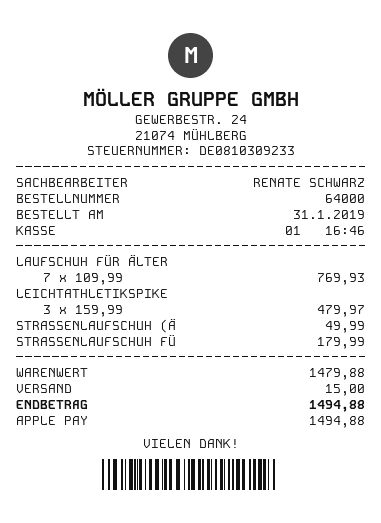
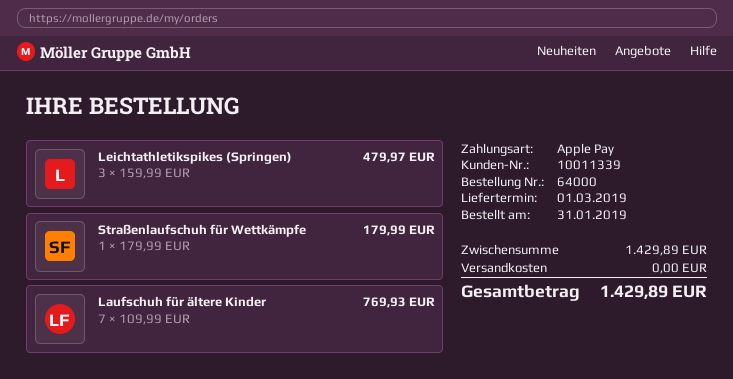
STRASSENLAUFSCHUH (Ä: 1 x 49.99 = 49.99 -> none
subtotal: 1479.88 -> 1429.89
shipping: 15.00 -> 0.00
total: 1494.88 -> 1429.89

